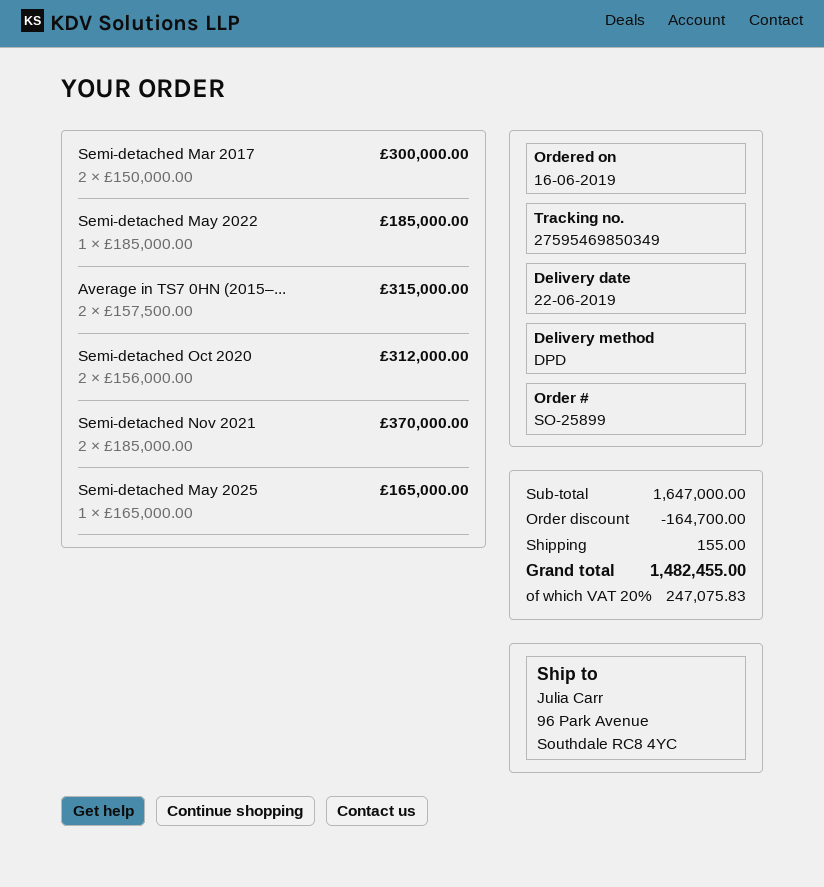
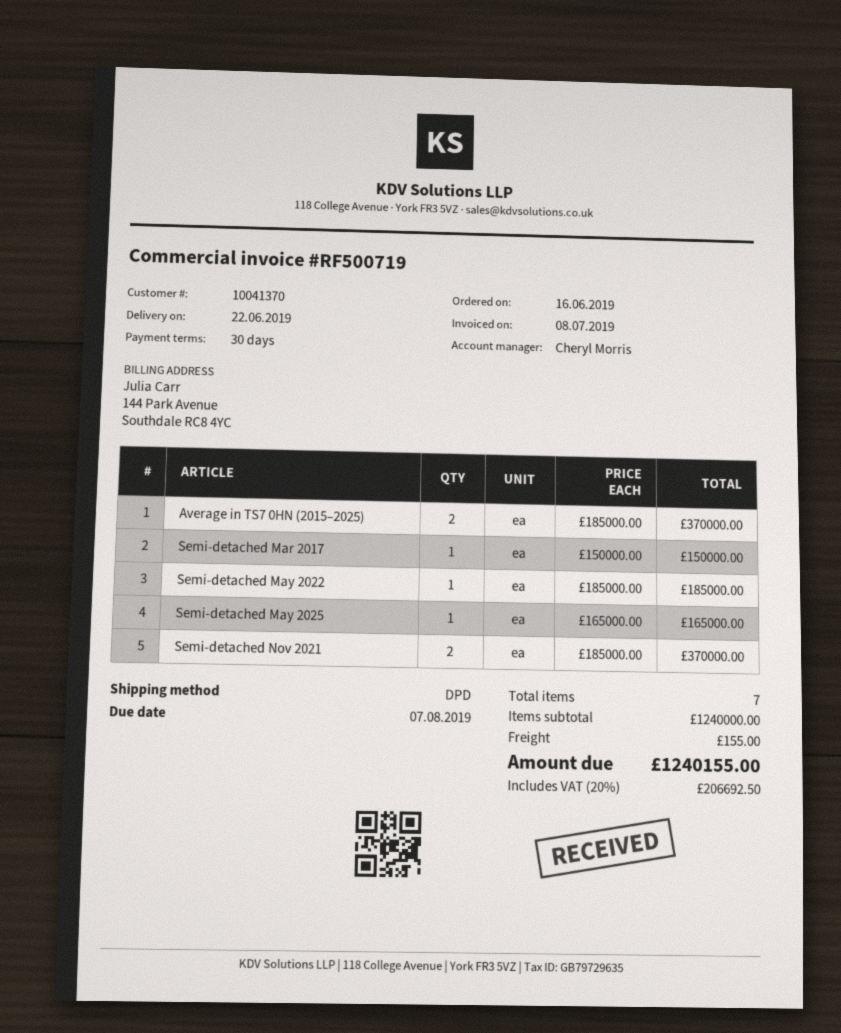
Semi-detached Mar 2017: 2 x 150000.00 = 300000.00 -> 1 x 150000.00 = 150000.00
Average in TS7 0HN (2015–...: 2 x 157500.00 = 315000.00 -> 2 x 185000.00 = 370000.00
Semi-detached Oct 2020: 2 x 156000.00 = 312000.00 -> none
subtotal: 1647000.00 -> 1240000.00
discount: 164700.00 -> none
tax: 20% = 247075.83 -> 20% = 206692.50
total: 1482455.00 -> 1240155.00

